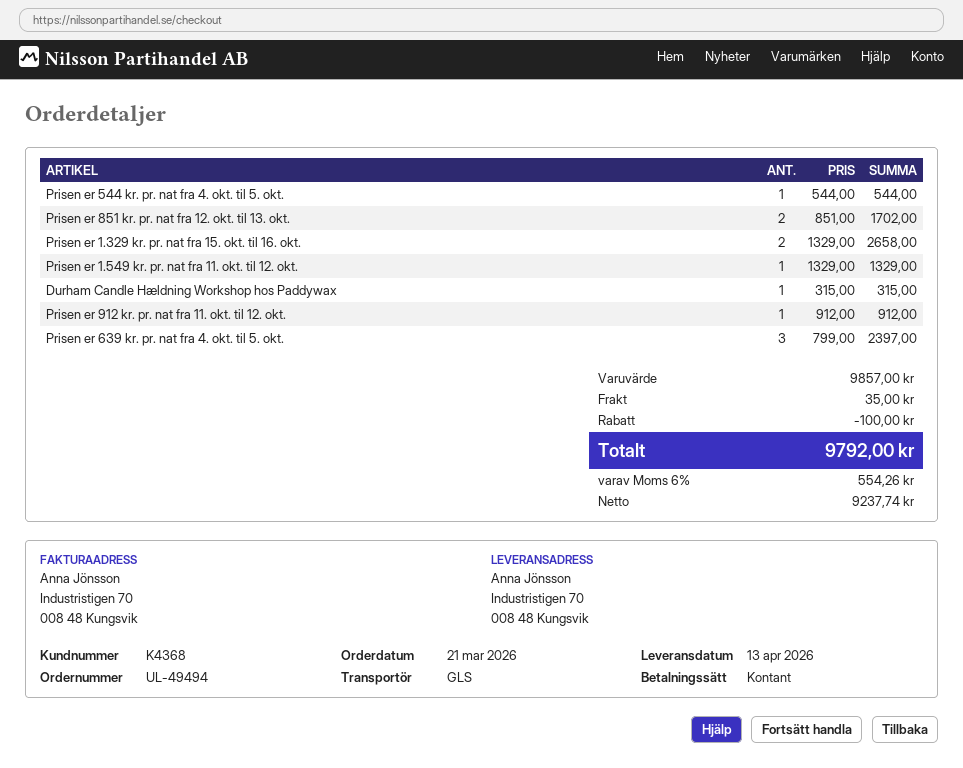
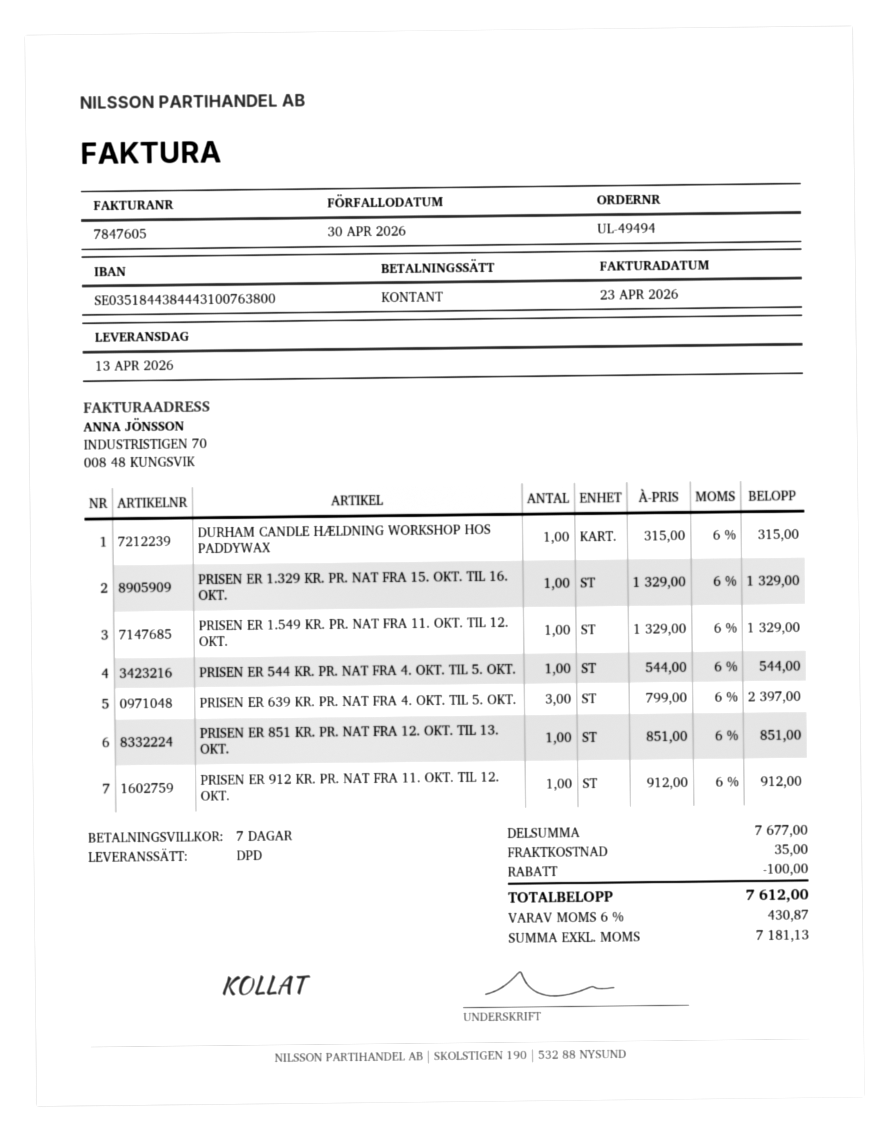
shipping method: GLS -> DPD
Prisen er 851 kr. pr. nat fra 12. okt. til 13. okt.: 2 x 851.00 = 1702.00 -> 1 x 851.00 = 851.00
Prisen er 1.329 kr. pr. nat fra 15. okt. til 16. okt.: 2 x 1329.00 = 2658.00 -> 1 x 1329.00 = 1329.00
subtotal: 9857.00 -> 7677.00
net: 9237.74 -> 7181.13
tax: 6% = 554.26 -> 6% = 430.87
total: 9792.00 -> 7612.00

